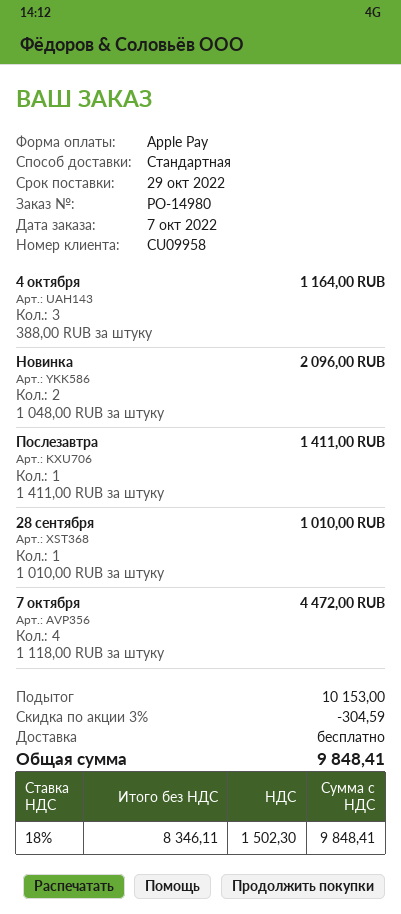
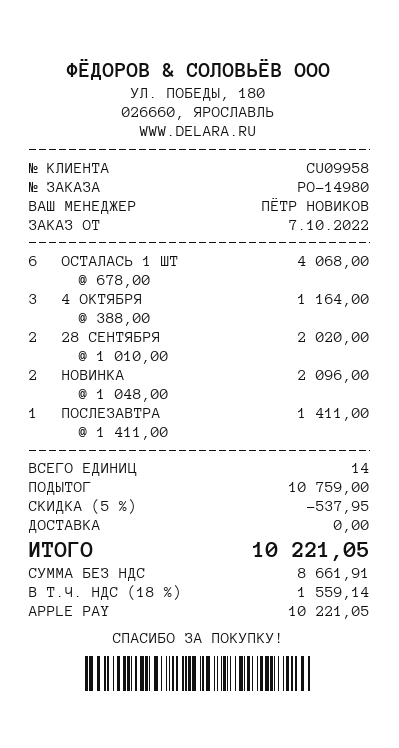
28 сентября: 1 x 1010.00 = 1010.00 -> 2 x 1010.00 = 2020.00
7 октября: 4 x 1118.00 = 4472.00 -> none
ОСТАЛАСЬ 1 ШТ: none -> 6 x 678.00 = 4068.00
subtotal: 10153.00 -> 10759.00
discount: 3% = 304.59 -> 5% = 537.95
net: 8346.11 -> 8661.91
tax: 18% = 1502.30 -> 18% = 1559.14
total: 9848.41 -> 10221.05

